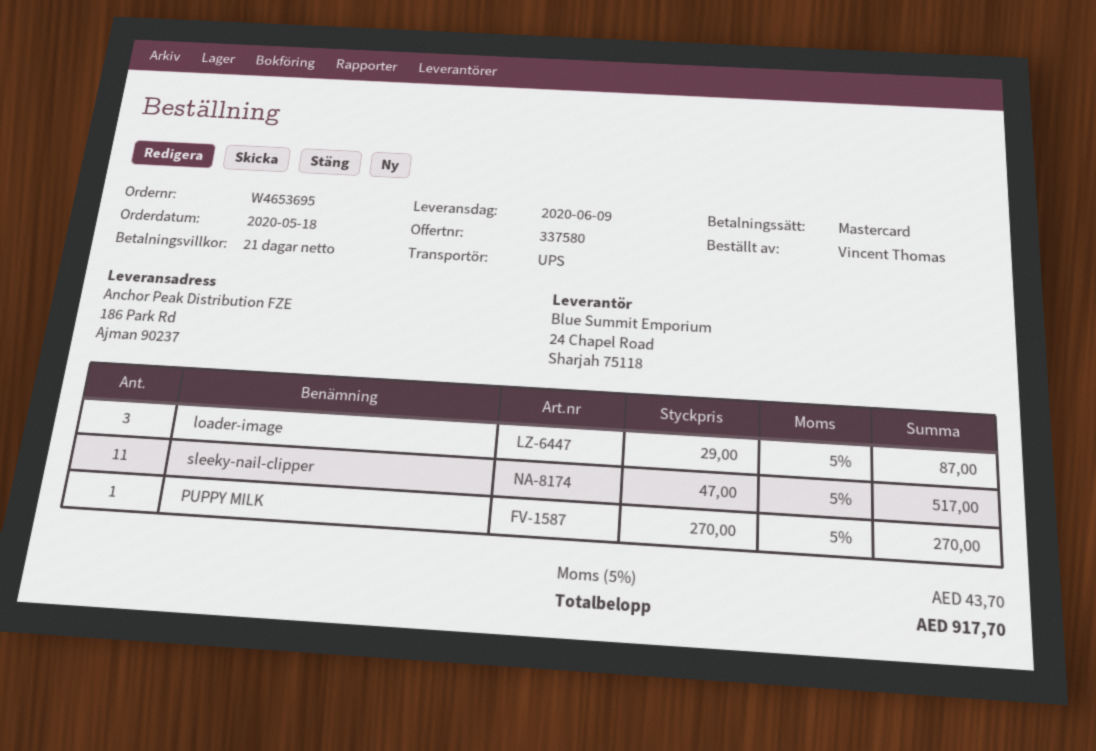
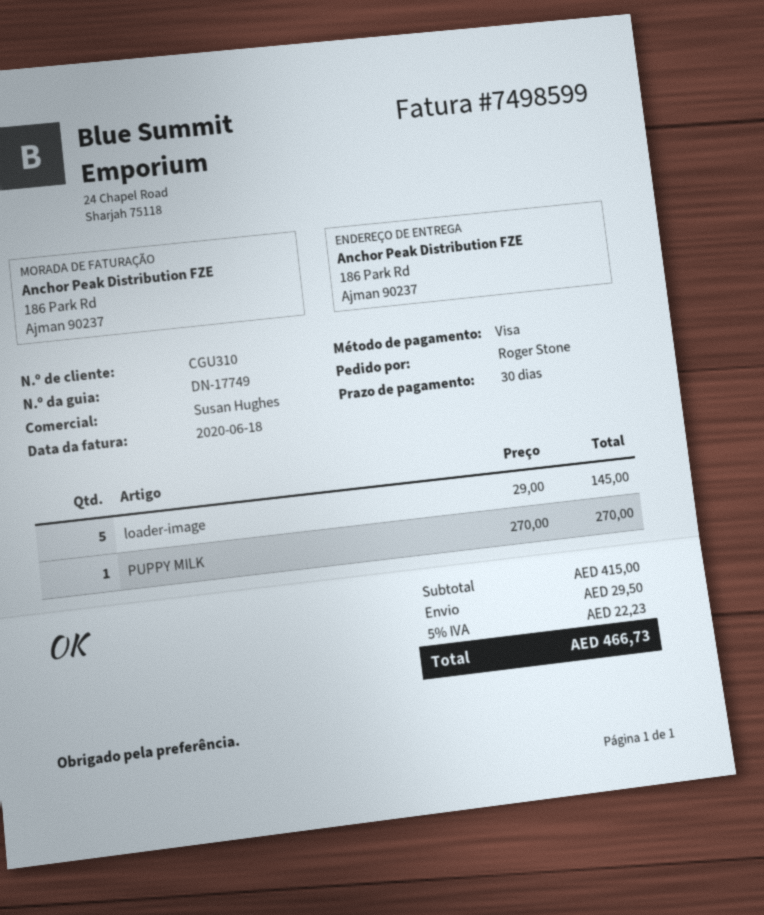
payment terms: 21 days -> 30 days
ordered by: Vincent Thomas -> Roger Stone
payment method: Mastercard -> Visa
loader-image: 3 x 29.00 = 87.00 -> 5 x 29.00 = 145.00
sleeky-nail-clipper: 11 x 47.00 = 517.00 -> none
shipping: none -> 29.50
tax: 5% = 43.70 -> 5% = 22.23
total: 917.70 -> 466.73

